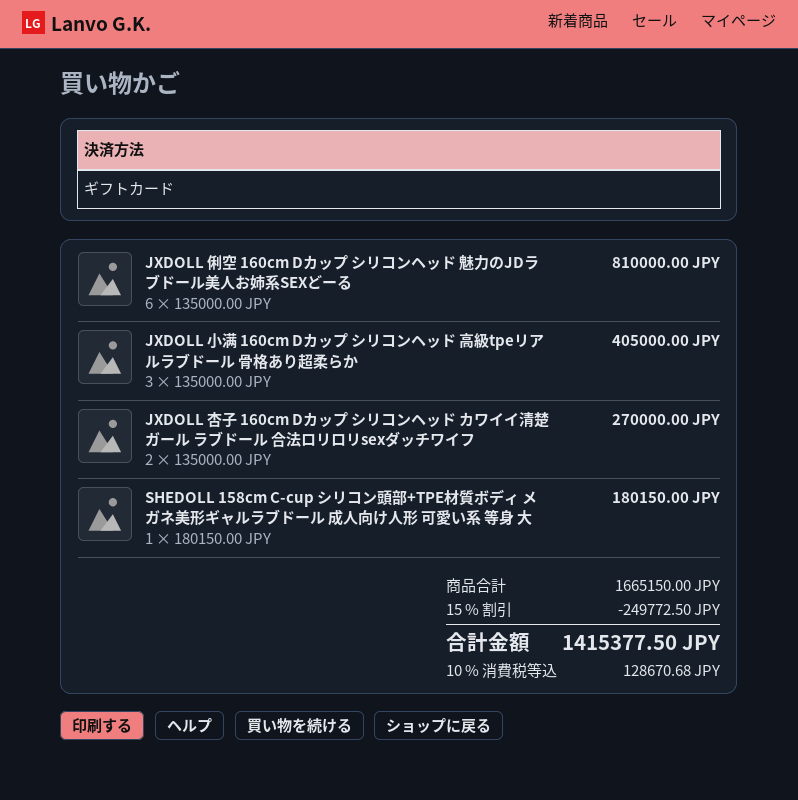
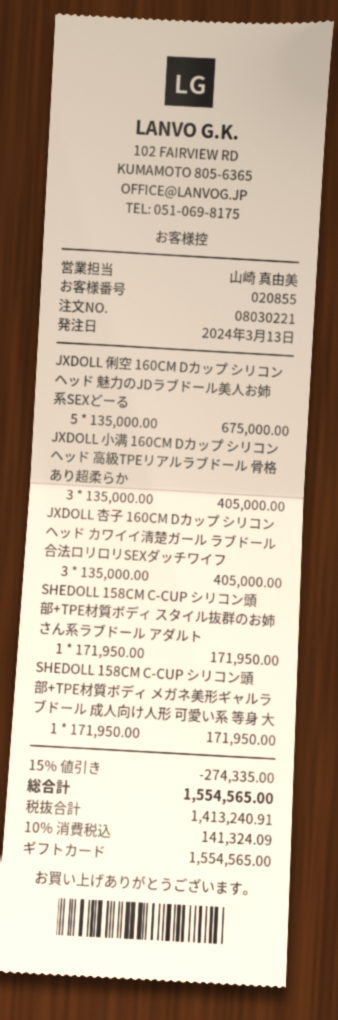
JXDOLL 俐空 160cm Dカップ シリコンヘッド 魅力のJDラブドール美人お姉系SEXどーる: 6 x 135000.00 = 810000.00 -> 5 x 135000.00 = 675000.00
JXDOLL 杏子 160cm Dカップ シリコンヘッド カワイイ清楚ガール ラブドール 合法ロリロリsexダッチワイフ: 2 x 135000.00 = 270000.00 -> 3 x 135000.00 = 405000.00
SHEDOLL 158cm C-cup シリコン頭部+TPE材質ボディ メガネ美形ギャルラブドール 成人向け人形 可愛い系 等身 大: 1 x 180150.00 = 180150.00 -> 1 x 171950.00 = 171950.00
SHEDOLL 158CM C-CUP シリコン頭部+TPE材質ボディ スタイル抜群のお姉さん系ラブドール アダルト: none -> 1 x 171950.00 = 171950.00
discount: 15% = 249772.50 -> 15% = 274335.00
tax: 10% = 128670.68 -> 10% = 141324.09
total: 1415377.50 -> 1554565.00

